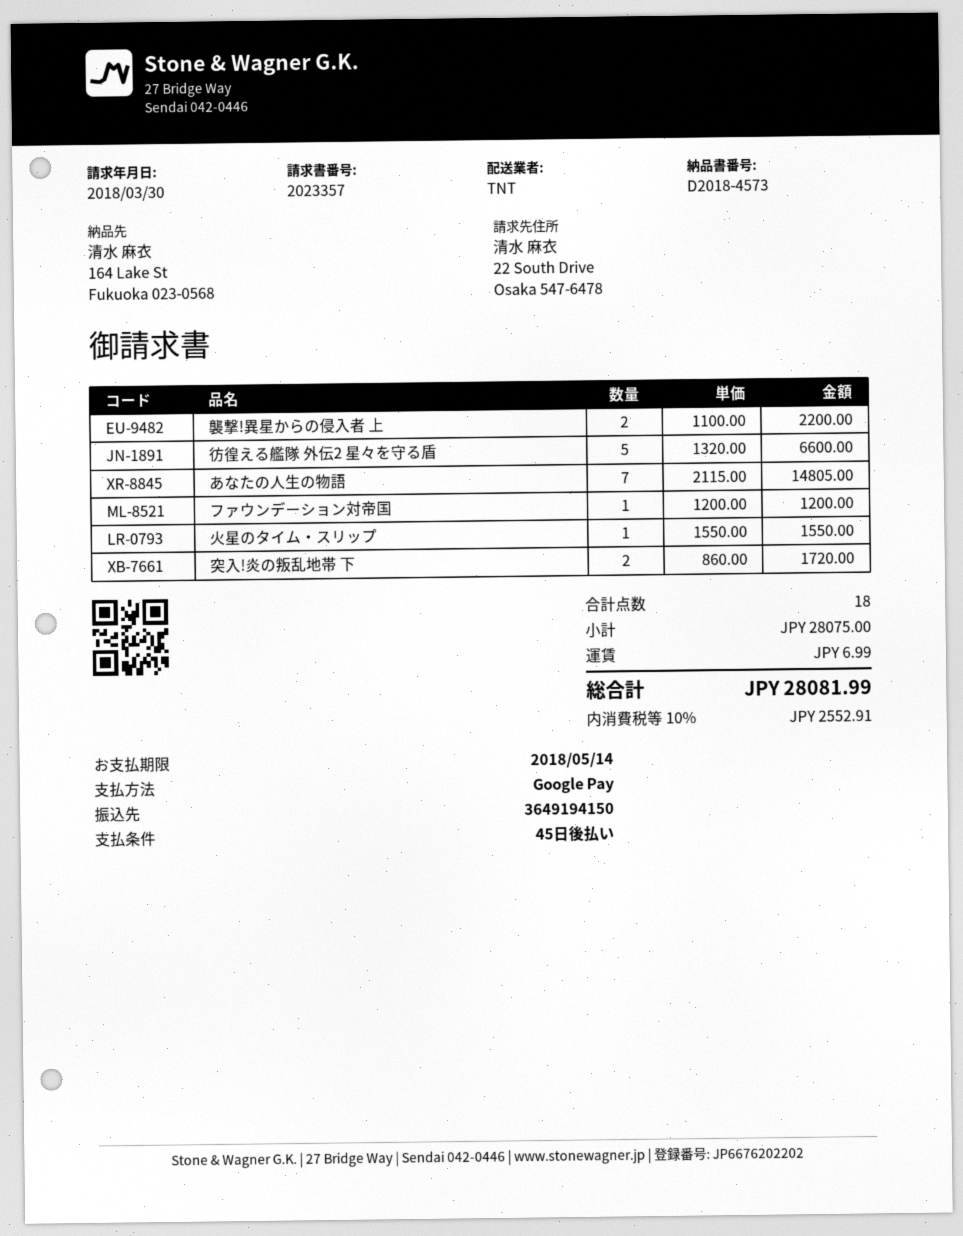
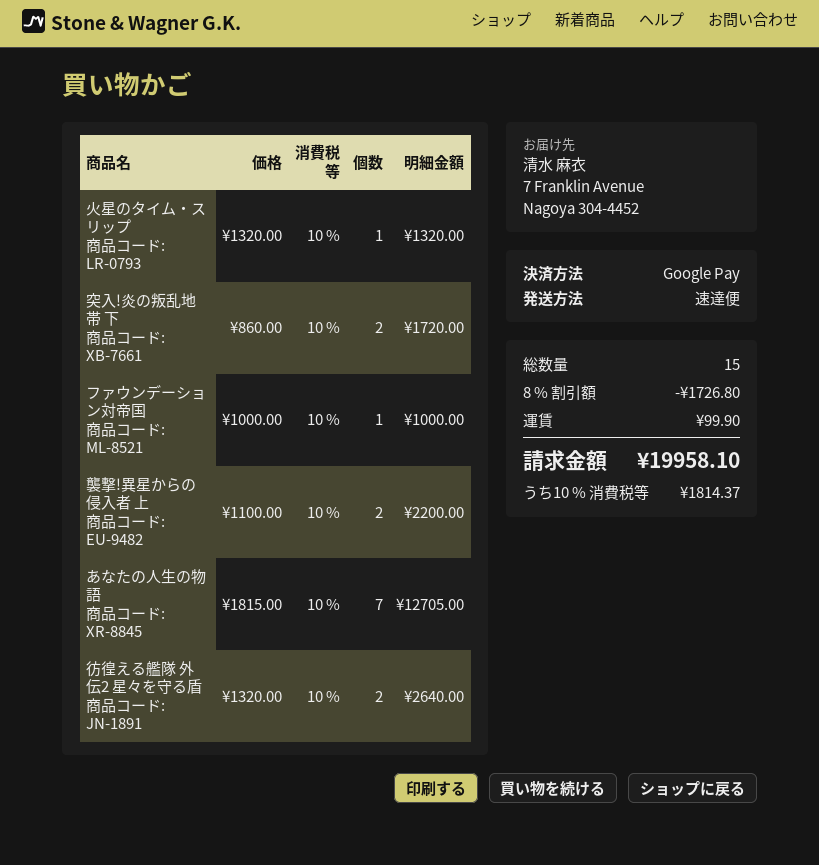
shipping method: TNT -> express
ship to: 164 Lake St, Fukuoka 023-0568 -> 7 Franklin Avenue, Nagoya 304-4452
彷徨える艦隊 外伝2 星々を守る盾: 5 x 1320.00 = 6600.00 -> 2 x 1320.00 = 2640.00
あなたの人生の物語: 7 x 2115.00 = 14805.00 -> 7 x 1815.00 = 12705.00
ファウンデーション対帝国: 1 x 1200.00 = 1200.00 -> 1 x 1000.00 = 1000.00
火星のタイム・スリップ: 1 x 1550.00 = 1550.00 -> 1 x 1320.00 = 1320.00
total quantity: 18 -> 15
discount: none -> 8% = 1726.80
shipping: 6.99 -> 99.90
tax: 10% = 2552.91 -> 10% = 1814.37
total: 28081.99 -> 19958.10

